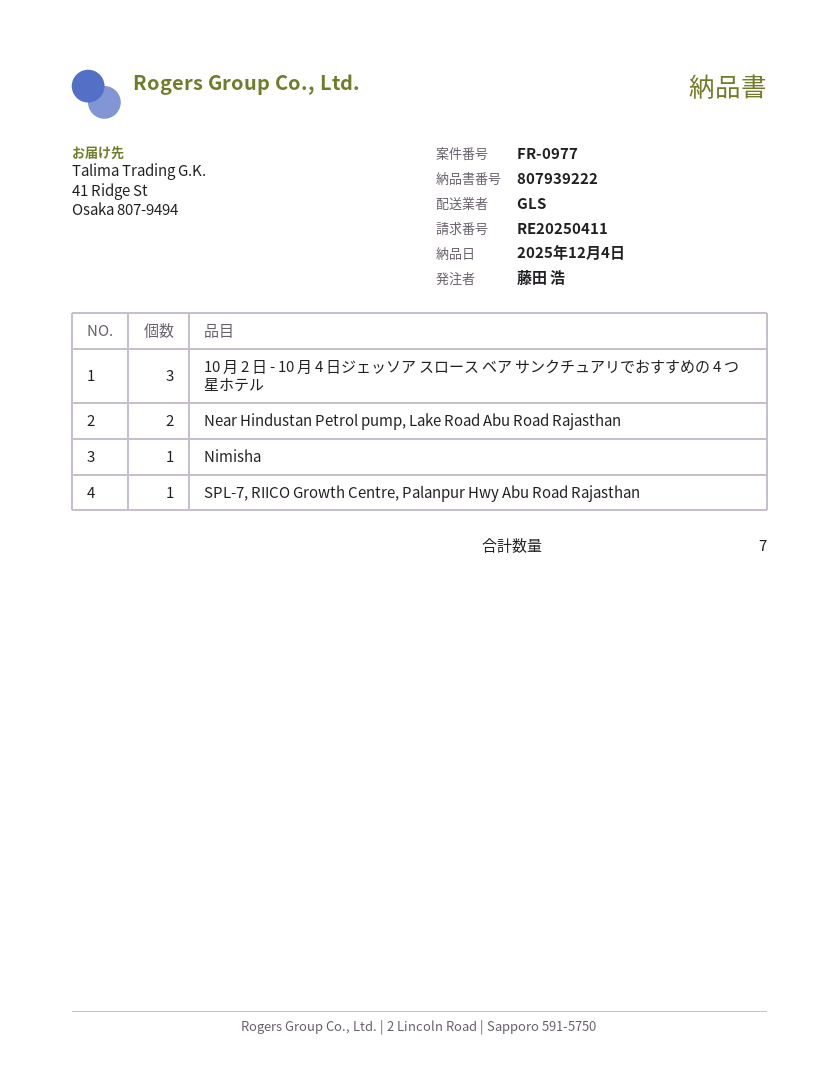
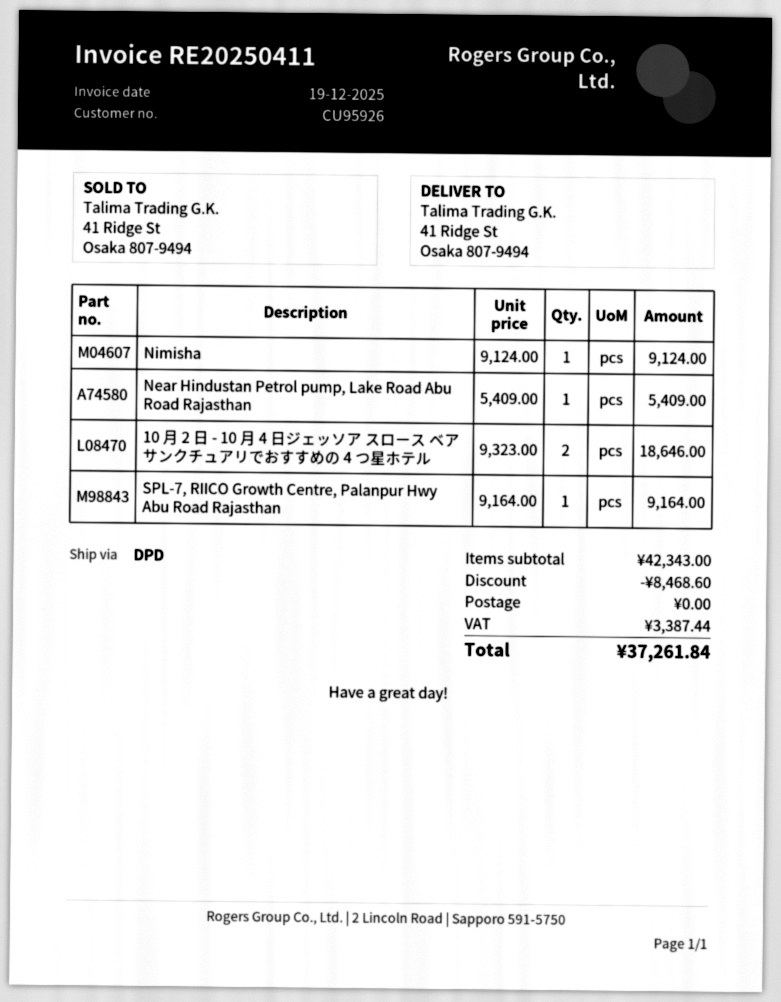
shipping method: GLS -> DPD
10 月 2 日 - 10 月 4 日ジェッソア スロース ベア サンクチュアリでおすすめの 4 つ星ホテル: 3 -> 2
Near Hindustan Petrol pump, Lake Road Abu Road Rajasthan: 2 -> 1

